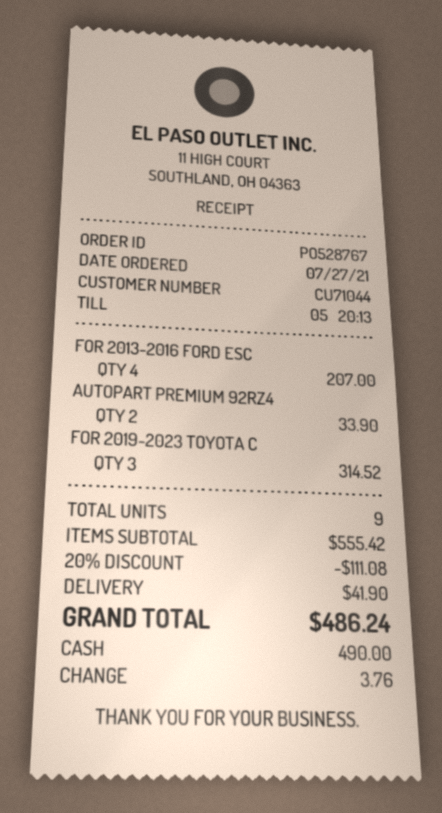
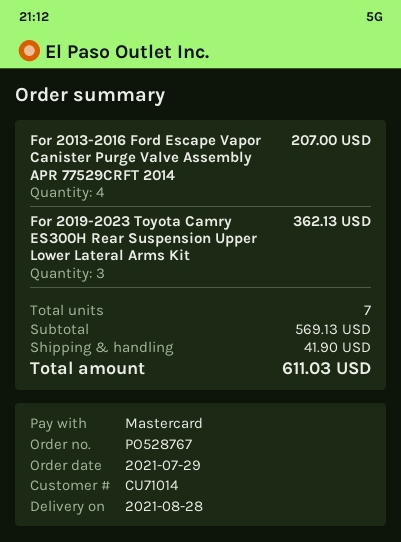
order date: 2021-07-27 -> 2021-07-29
customer number: CU71044 -> CU71014
payment method: cash -> Mastercard
AUTOPART PREMIUM 92RZ4: 2 for 33.90 -> none
FOR 2019-2023 TOYOTA C: 3 for 314.52 -> 3 for 362.13
total quantity: 9 -> 7
subtotal: 555.42 -> 569.13
discount: 20% = 111.08 -> none
total: 486.24 -> 611.03

